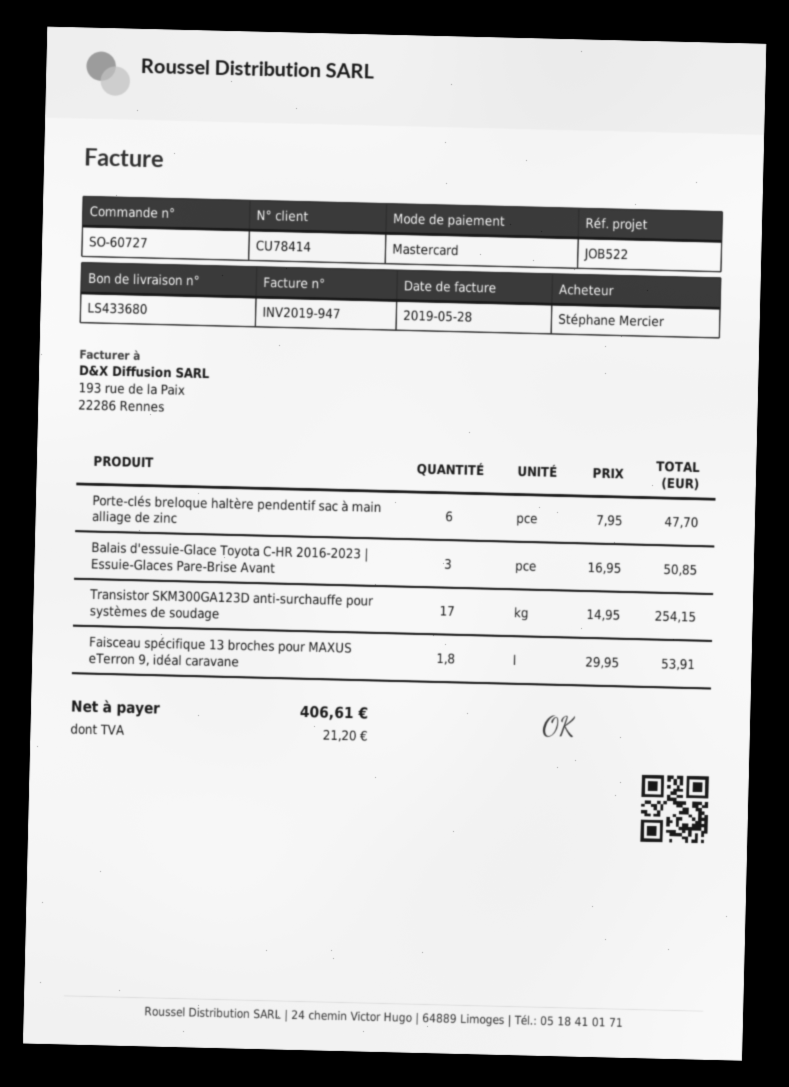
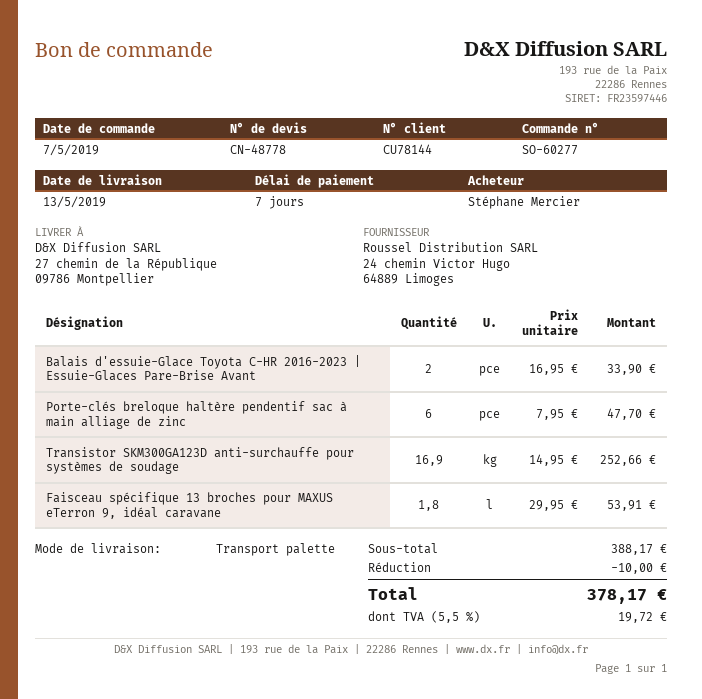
order number: SO-60727 -> SO-60277
customer number: CU78414 -> CU78144
Balais d'essuie-Glace Toyota C-HR 2016-2023 | Essuie-Glaces Pare-Brise Avant: 3 x 16.95 = 50.85 -> 2 x 16.95 = 33.90
Transistor SKM300GA123D anti-surchauffe pour systèmes de soudage: 17 x 14.95 = 254.15 -> 16.9 x 14.95 = 252.66
discount: none -> 10.00
tax: 21.20 -> 19.72
total: 406.61 -> 378.17

